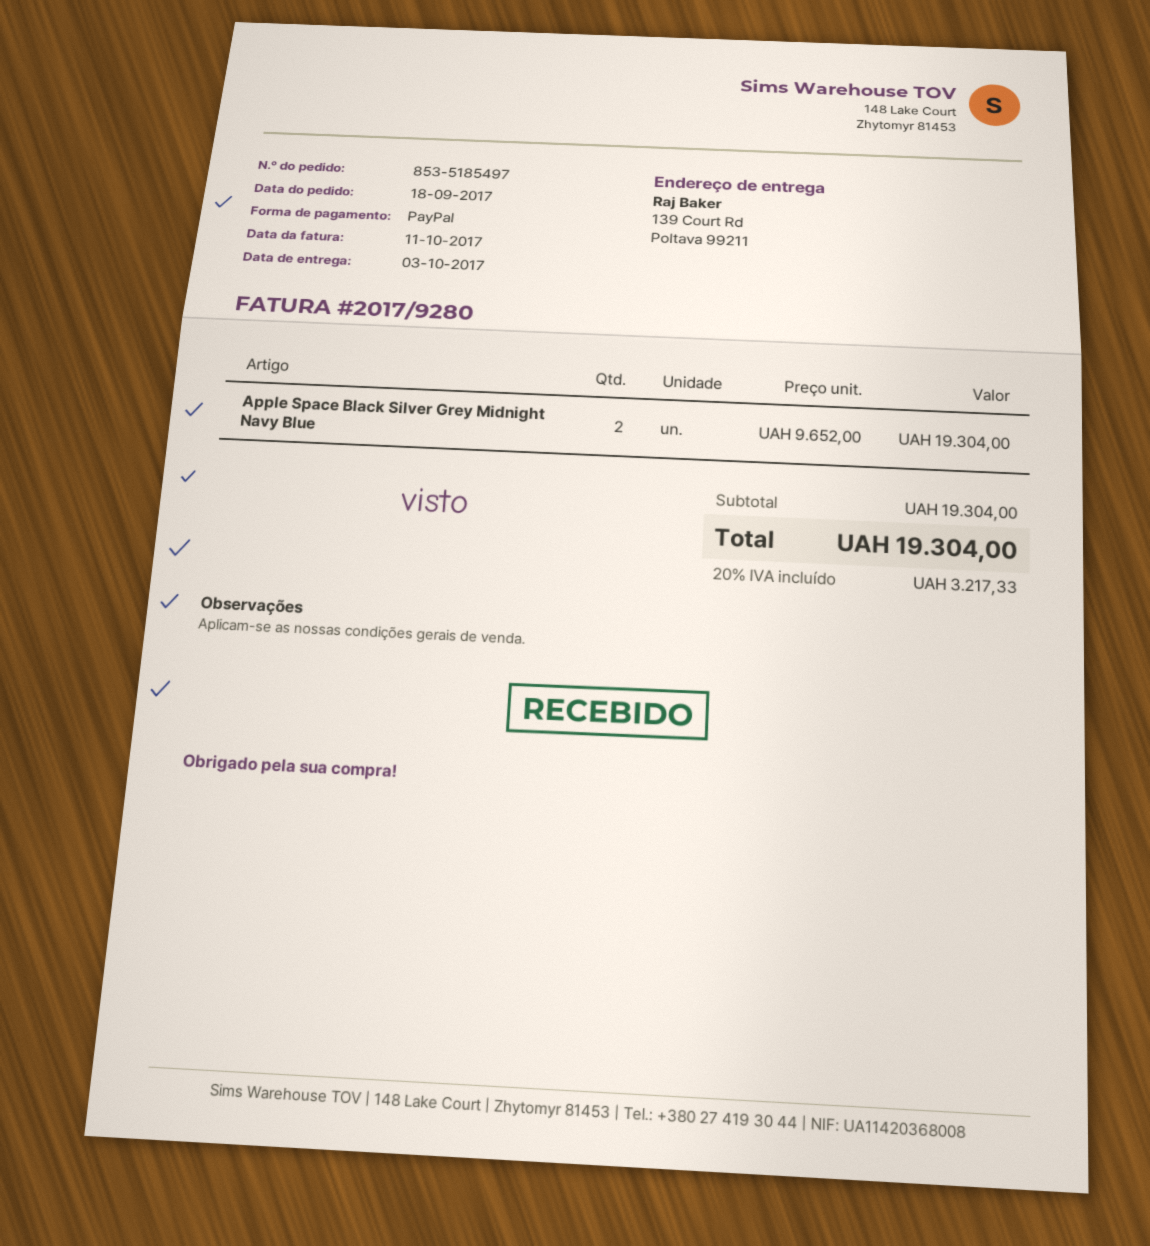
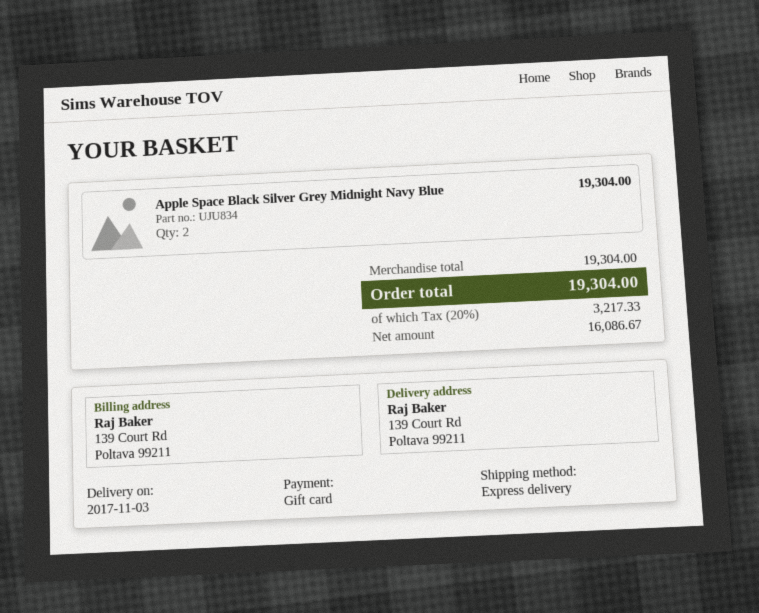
delivery date: 2017-10-03 -> 2017-11-03
payment method: PayPal -> gift card

